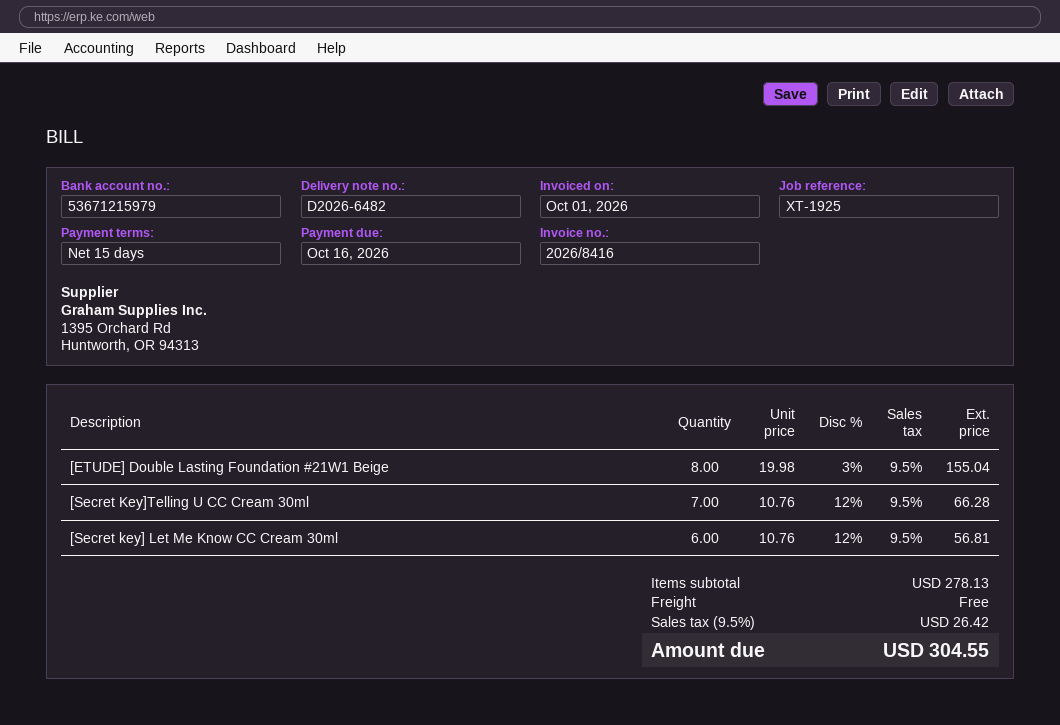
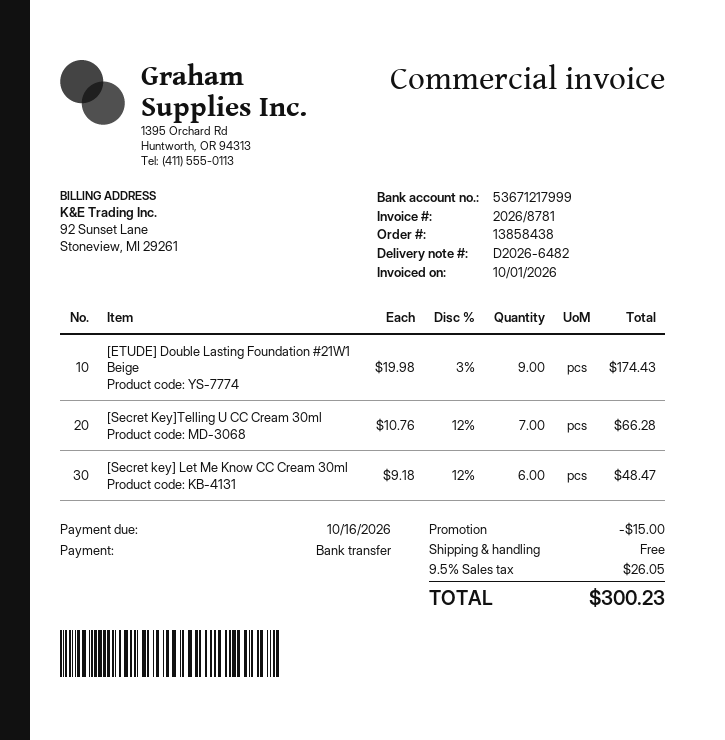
invoice number: 2026/8416 -> 2026/8781
bank account: 53671215979 -> 53671217999
[ETUDE] Double Lasting Foundation #21W1 Beige: 8 x 19.98 - 3% = 155.04 -> 9 x 19.98 - 3% = 174.43
[Secret key] Let Me Know CC Cream 30ml: 6 x 10.76 - 12% = 56.81 -> 6 x 9.18 - 12% = 48.47
discount: none -> 15.00
tax: 9.5% = 26.42 -> 9.5% = 26.05
total: 304.55 -> 300.23

